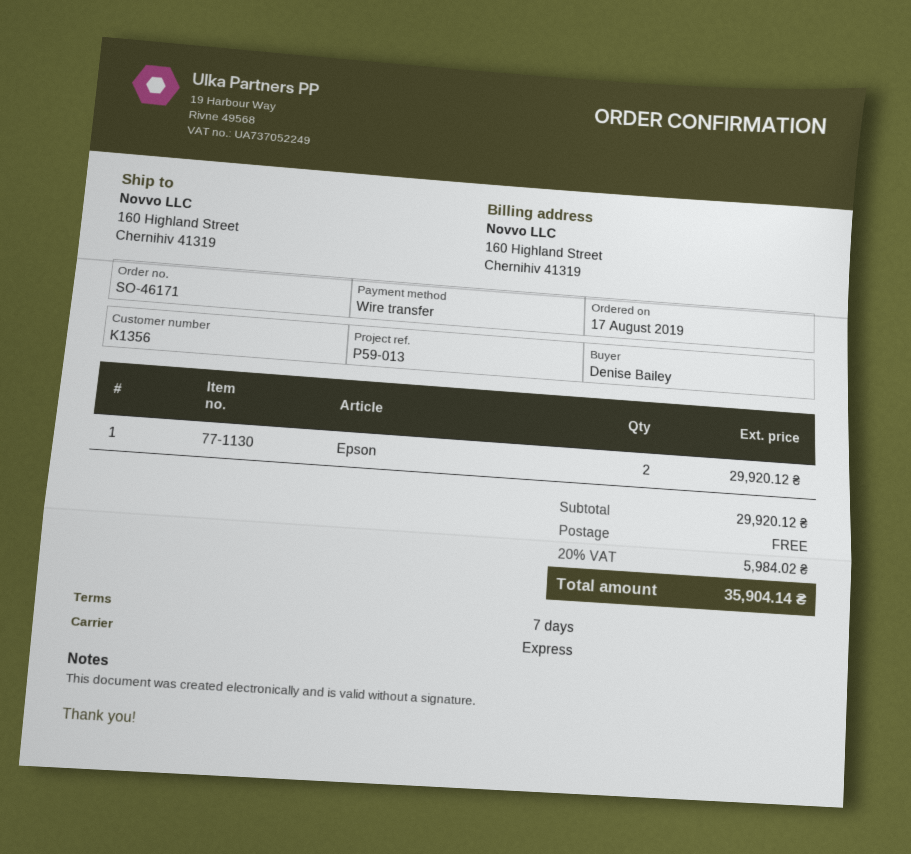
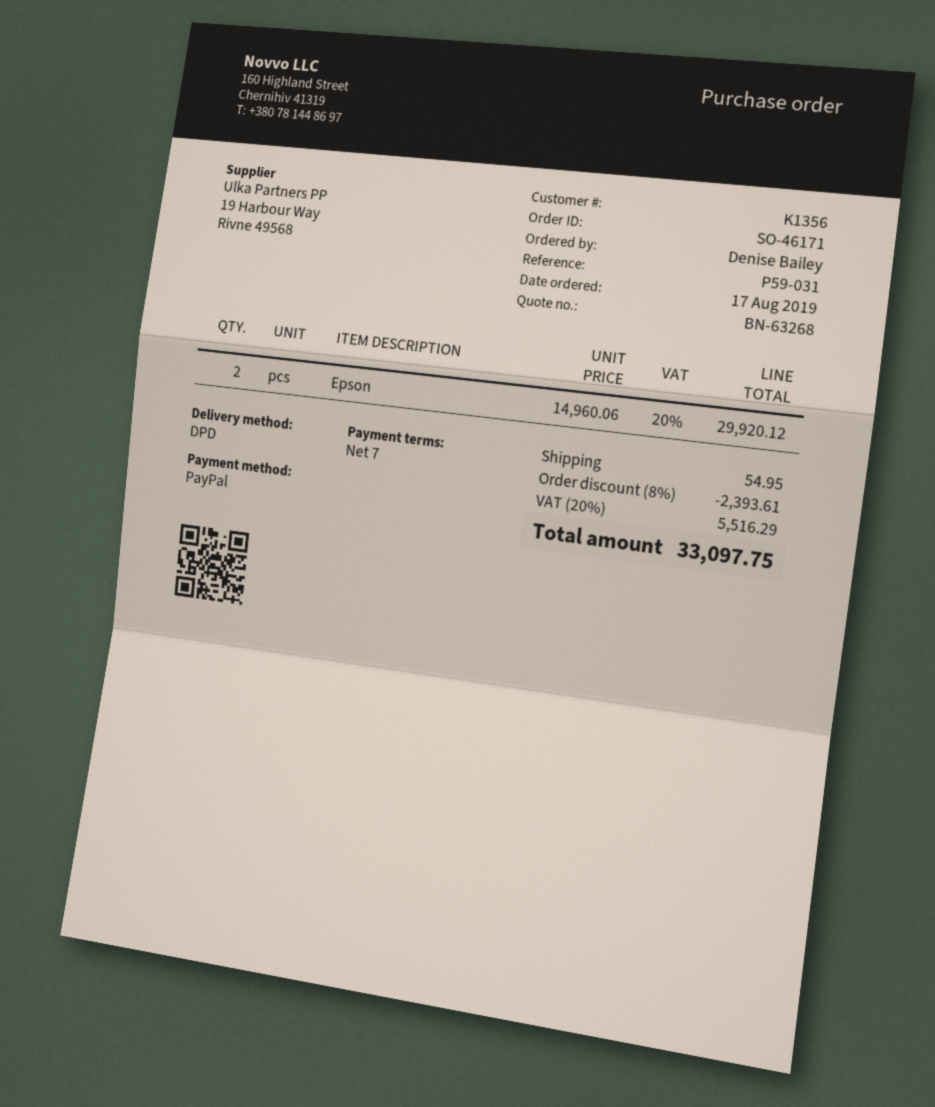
reference: P59-013 -> P59-031
payment method: bank transfer -> PayPal
shipping method: express -> DPD
discount: none -> 8% = 2393.61
shipping: 0.00 -> 54.95
tax: 20% = 5984.02 -> 20% = 5516.29
total: 35904.14 -> 33097.75

